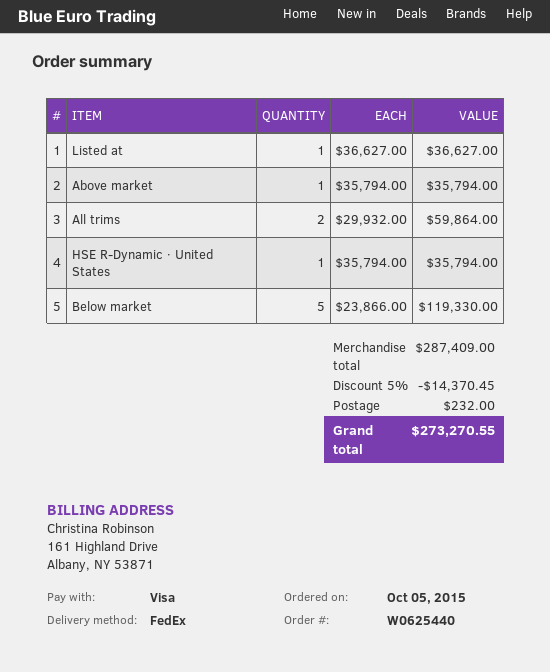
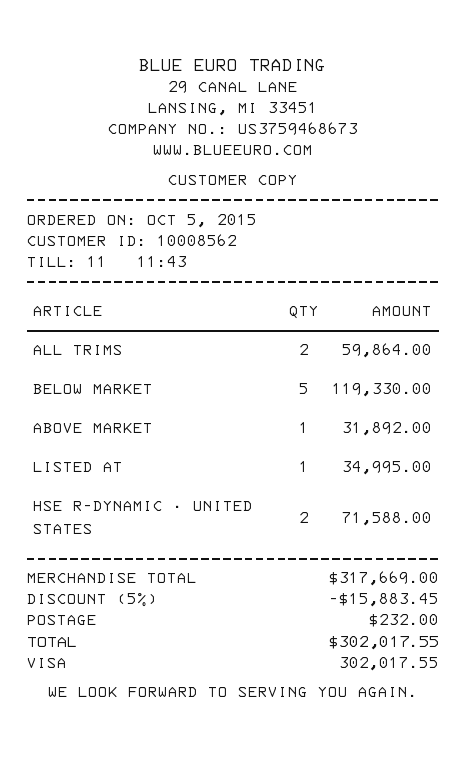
Listed at: 1 for 36627.00 -> 1 for 34995.00
Above market: 1 for 35794.00 -> 1 for 31892.00
HSE R-Dynamic · United States: 1 for 35794.00 -> 2 for 71588.00
subtotal: 287409.00 -> 317669.00
discount: 5% = 14370.45 -> 5% = 15883.45
total: 273270.55 -> 302017.55

